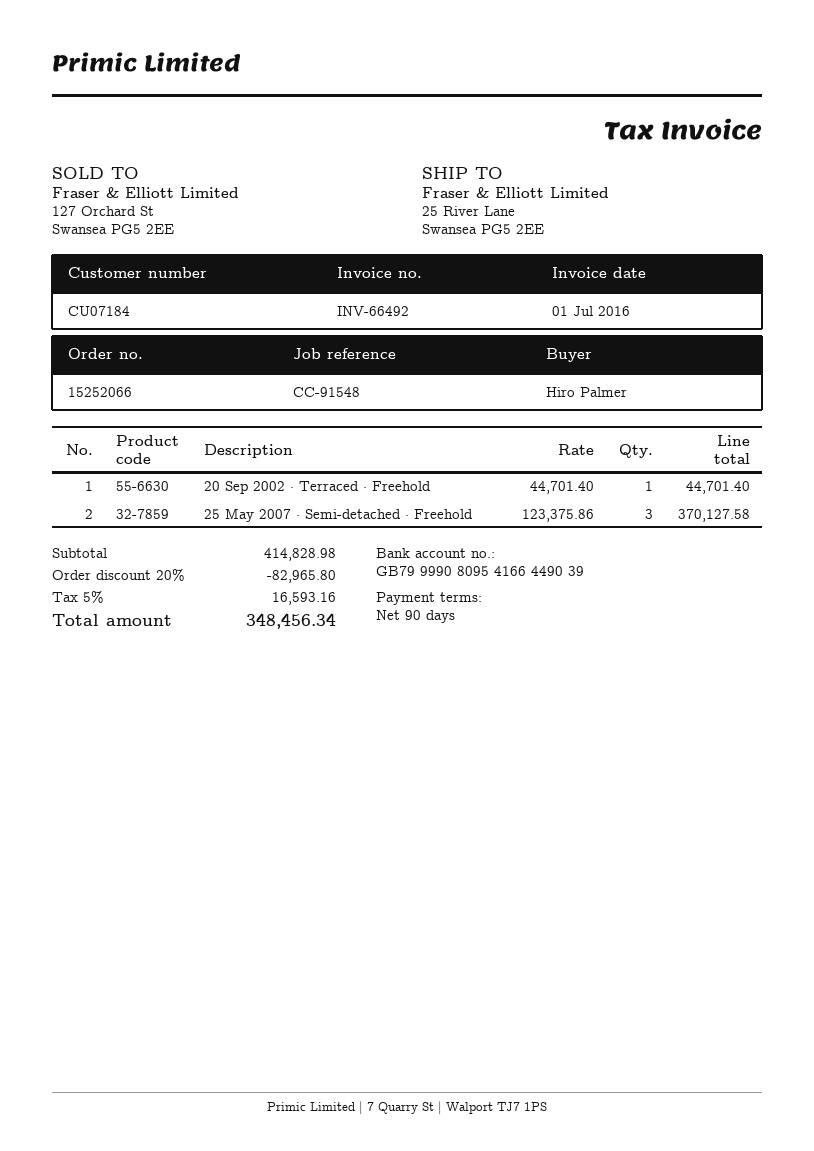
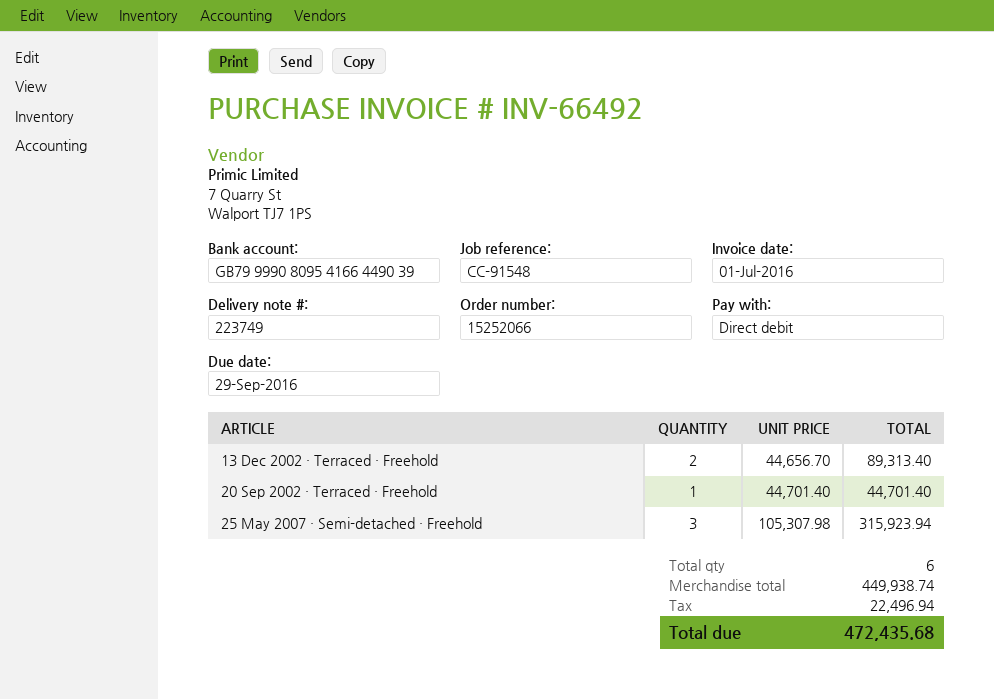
25 May 2007 · Semi-detached · Freehold: 3 x 123375.86 = 370127.58 -> 3 x 105307.98 = 315923.94
13 Dec 2002 · Terraced · Freehold: none -> 2 x 44656.70 = 89313.40
subtotal: 414828.98 -> 449938.74
discount: 20% = 82965.80 -> none
tax: 16593.16 -> 22496.94
total: 348456.34 -> 472435.68

